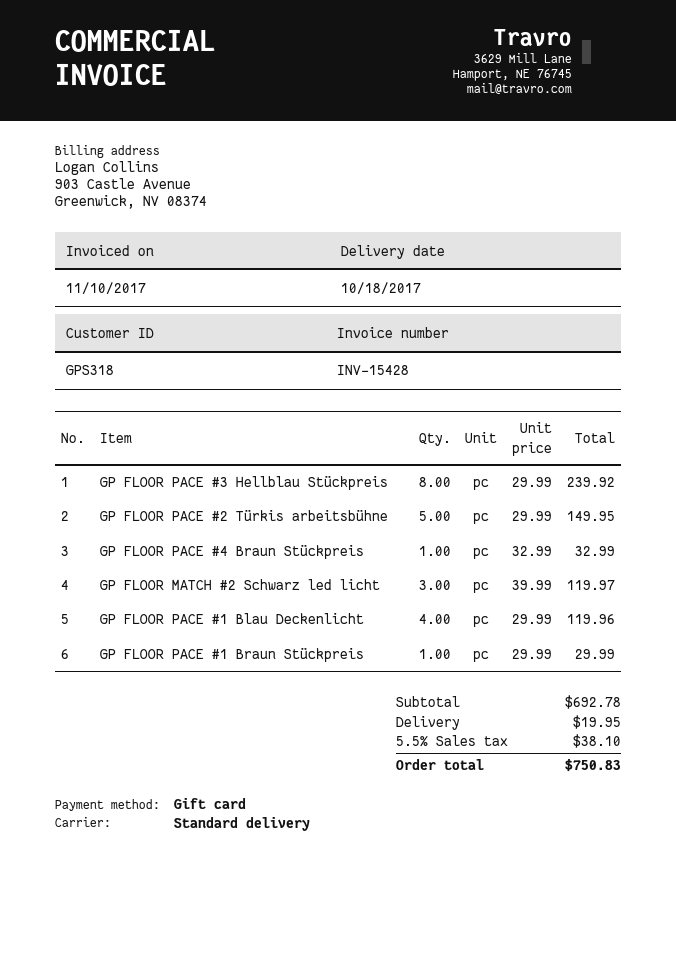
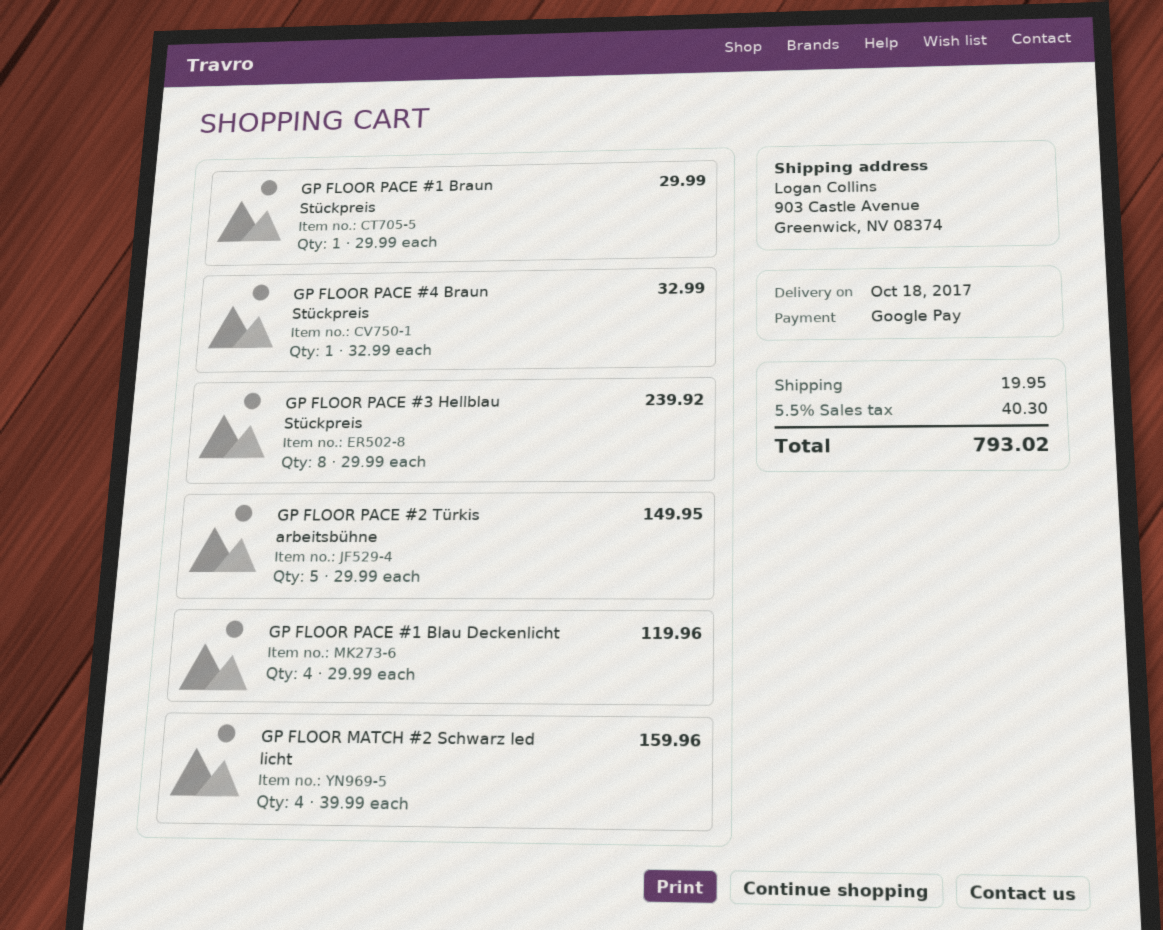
payment method: gift card -> Google Pay
GP FLOOR MATCH #2 Schwarz led licht: 3 x 39.99 = 119.97 -> 4 x 39.99 = 159.96
tax: 5.5% = 38.10 -> 5.5% = 40.30
total: 750.83 -> 793.02

